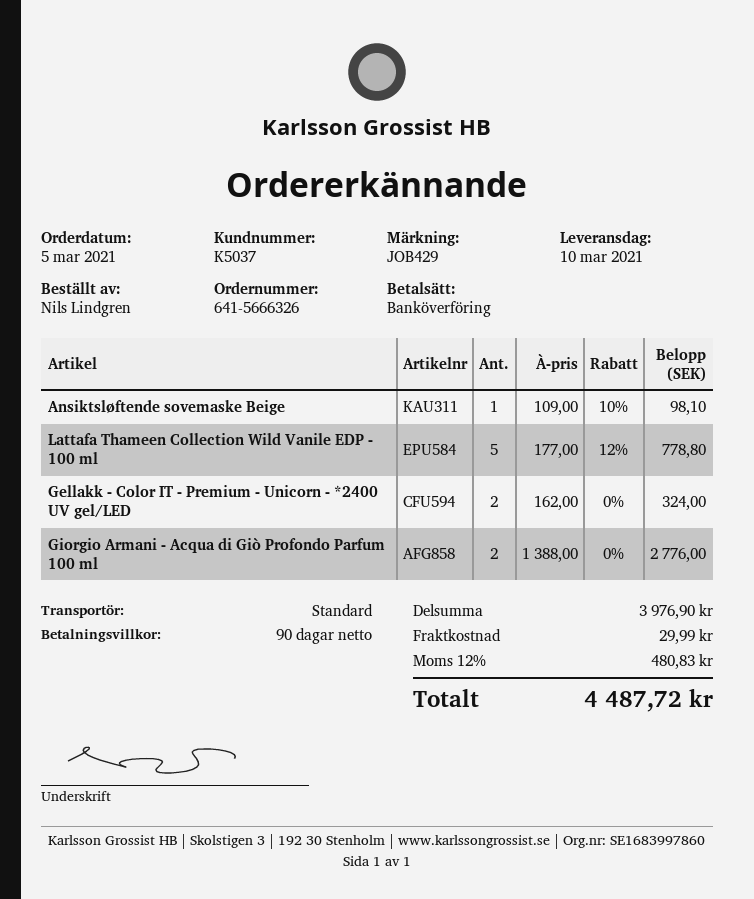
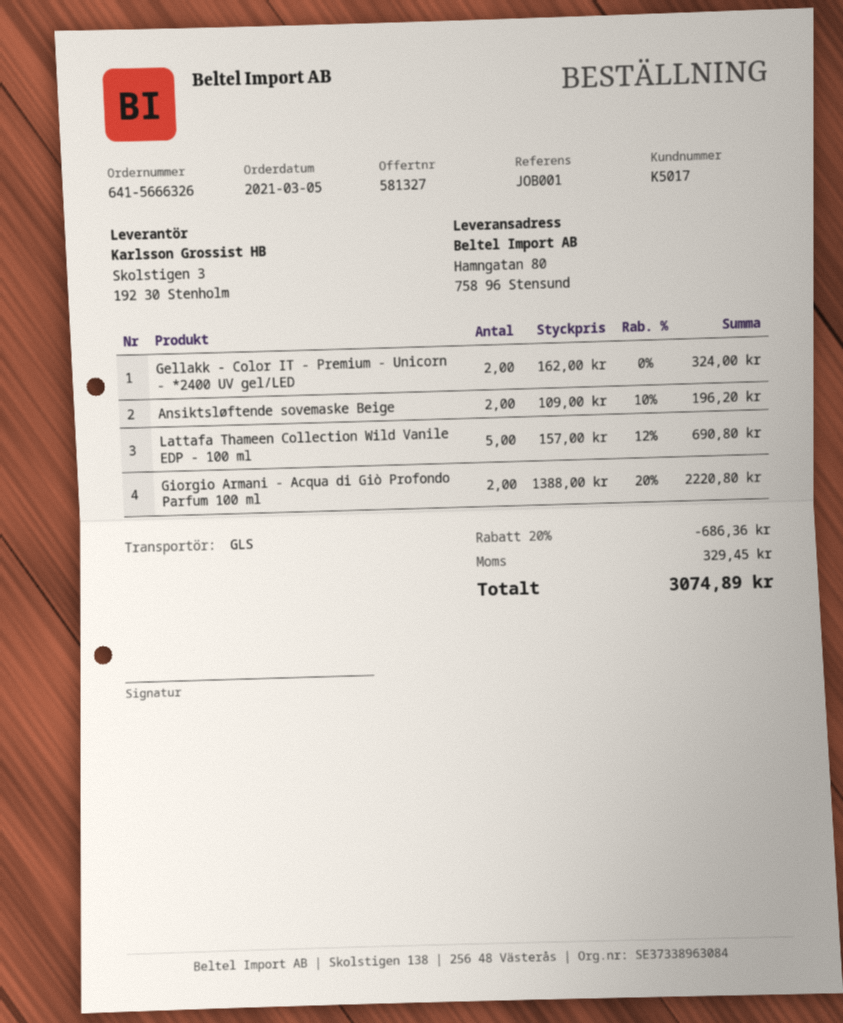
customer number: K5037 -> K5017
reference: JOB429 -> JOB001
shipping method: standard -> GLS
Ansiktsløftende sovemaske Beige: 1 x 109.00 - 10% = 98.10 -> 2 x 109.00 - 10% = 196.20
Lattafa Thameen Collection Wild Vanile EDP - 100 ml: 5 x 177.00 - 12% = 778.80 -> 5 x 157.00 - 12% = 690.80
Giorgio Armani - Acqua di Giò Profondo Parfum 100 ml: 2 x 1388.00 = 2776.00 -> 2 x 1388.00 - 20% = 2220.80
discount: none -> 20% = 686.36
shipping: 29.99 -> none
tax: 480.83 -> 329.45
total: 4487.72 -> 3074.89

